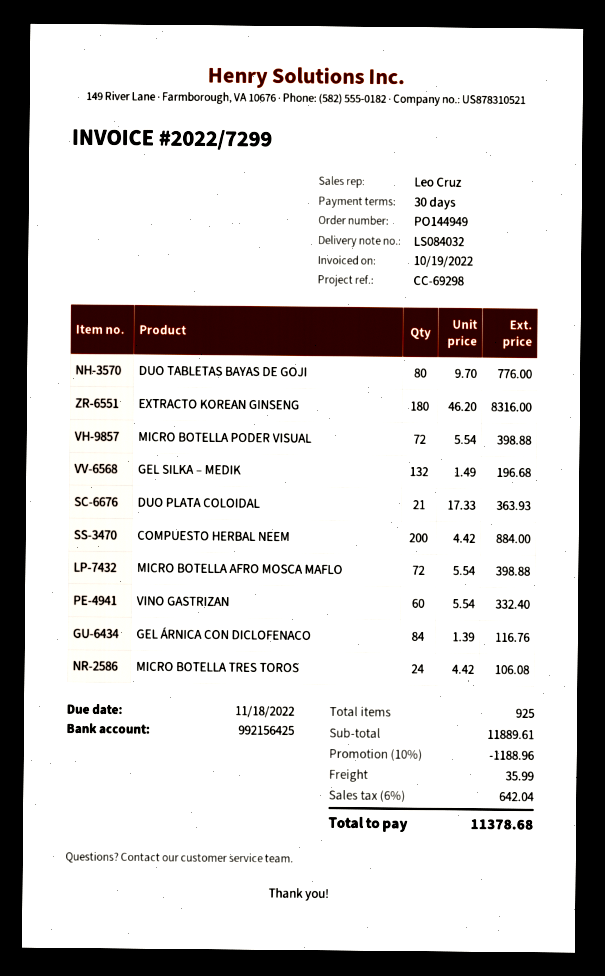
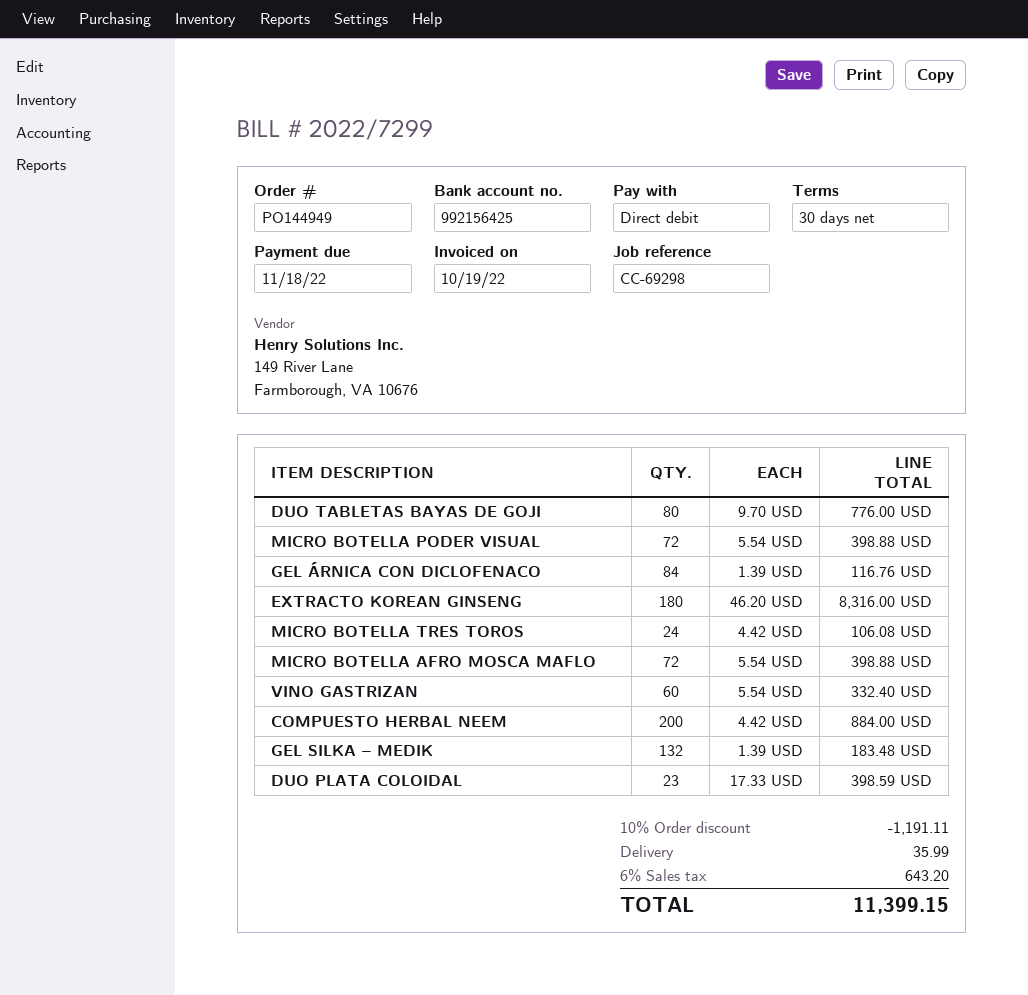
GEL SILKA – MEDIK: 132 x 1.49 = 196.68 -> 132 x 1.39 = 183.48
DUO PLATA COLOIDAL: 21 x 17.33 = 363.93 -> 23 x 17.33 = 398.59
discount: 10% = 1188.96 -> 10% = 1191.11
tax: 6% = 642.04 -> 6% = 643.20
total: 11378.68 -> 11399.15

